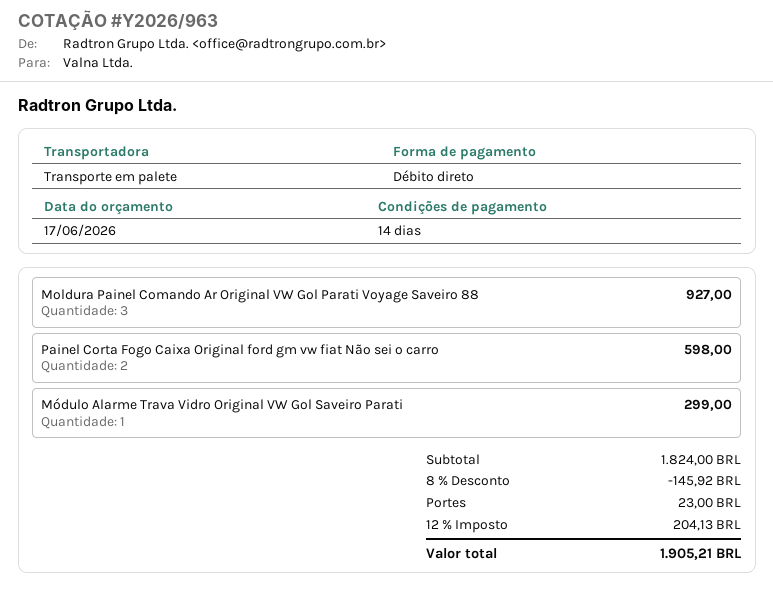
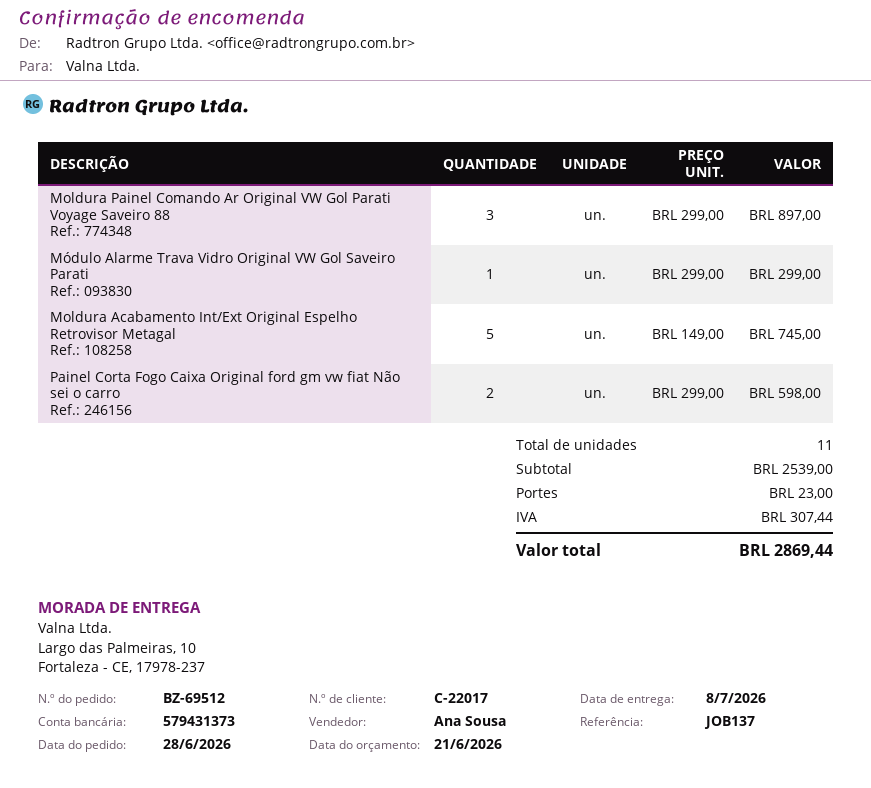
quote date: 2026-06-17 -> 2026-06-21
Moldura Painel Comando Ar Original VW Gol Parati Voyage Saveiro 88: 3 for 927.00 -> 3 for 897.00
Moldura Acabamento Int/Ext Original Espelho Retrovisor Metagal: none -> 5 for 745.00
subtotal: 1824.00 -> 2539.00
discount: 8% = 145.92 -> none
tax: 204.13 -> 307.44
total: 1905.21 -> 2869.44

